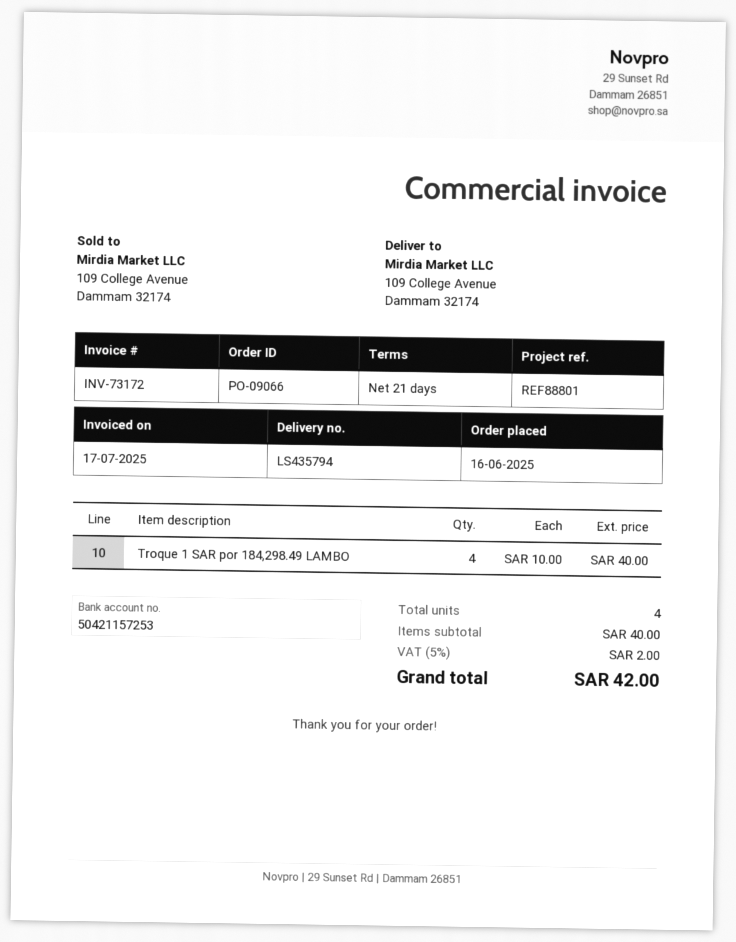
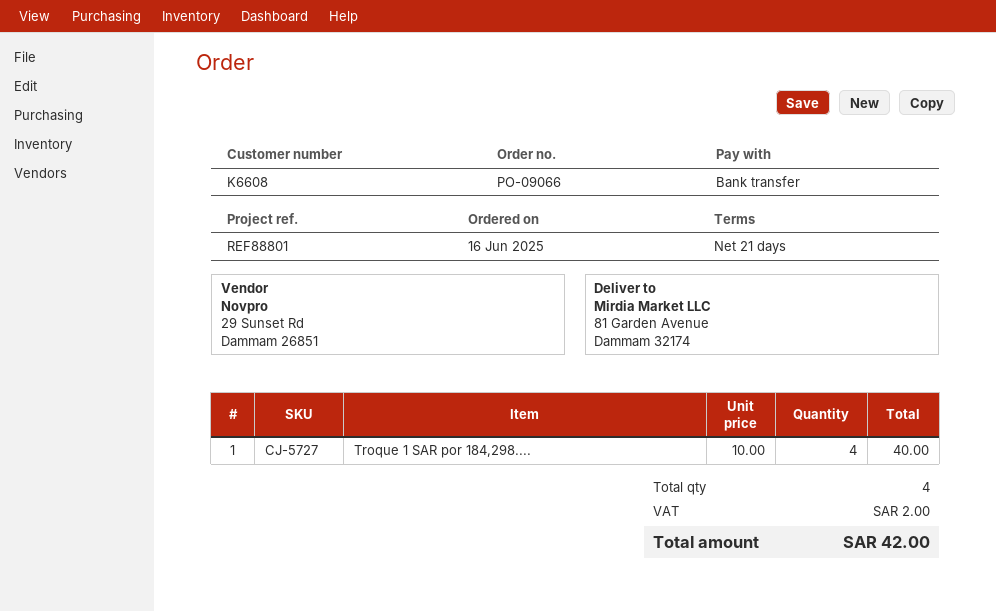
ship to: 109 College Avenue, Dammam 32174 -> 81 Garden Avenue, Dammam 32174

